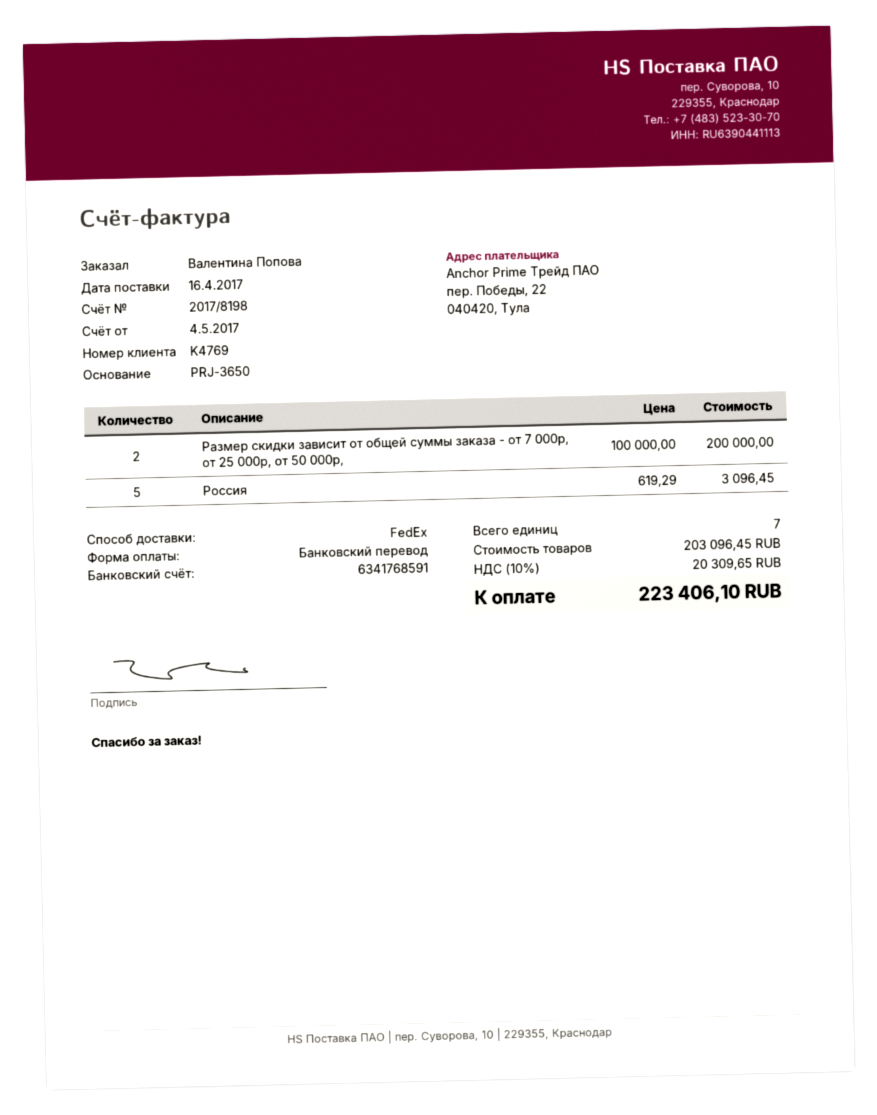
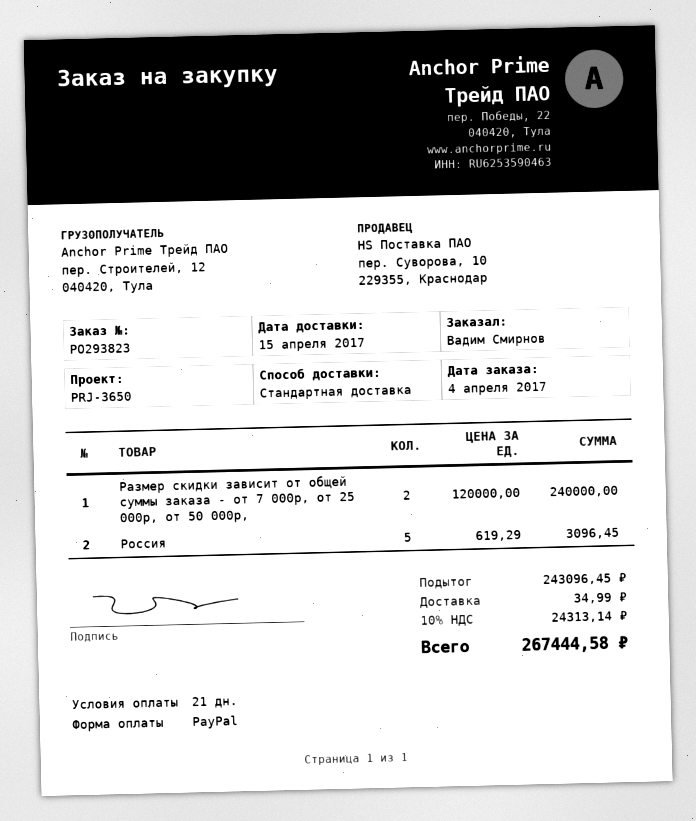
delivery date: 2017-04-16 -> 2017-04-15
ordered by: Валентина Попова -> Вадим Смирнов
payment method: bank transfer -> PayPal
shipping method: FedEx -> standard
Размер скидки зависит от общей суммы заказа - от 7 000р, от 25 000р, от 50 000р,: 2 x 100000.00 = 200000.00 -> 2 x 120000.00 = 240000.00
subtotal: 203096.45 -> 243096.45
shipping: none -> 34.99
tax: 10% = 20309.65 -> 10% = 24313.14
total: 223406.10 -> 267444.58

